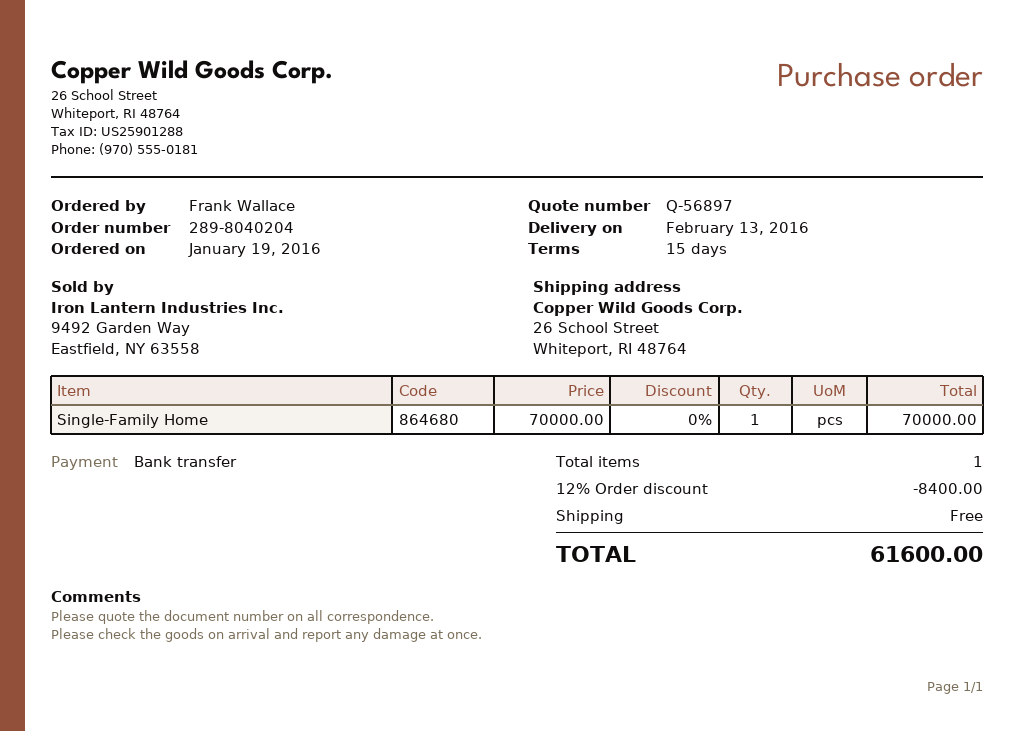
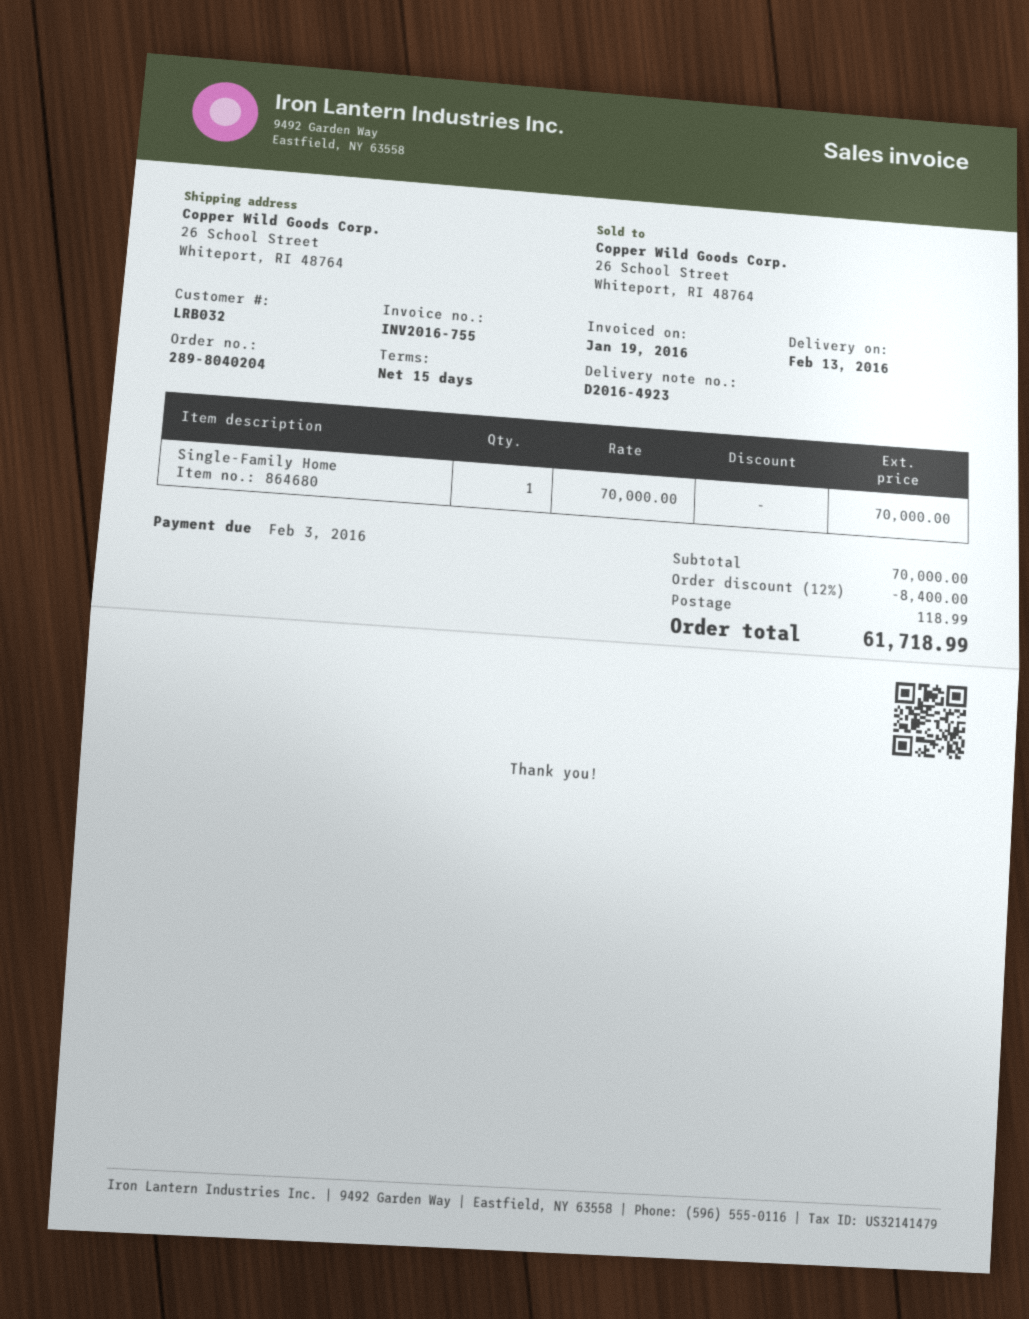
shipping: 0.00 -> 118.99
total: 61600.00 -> 61718.99

